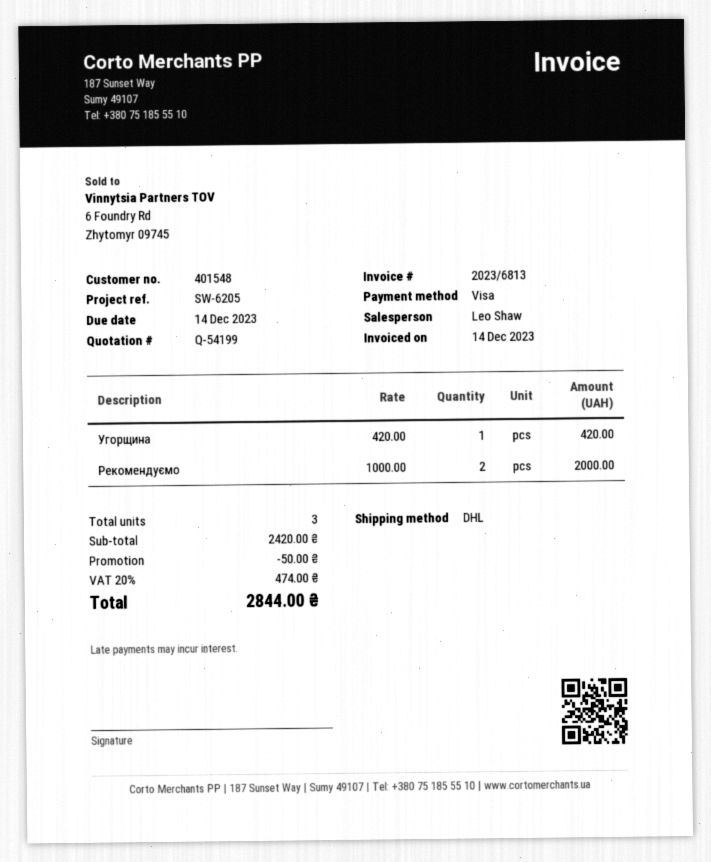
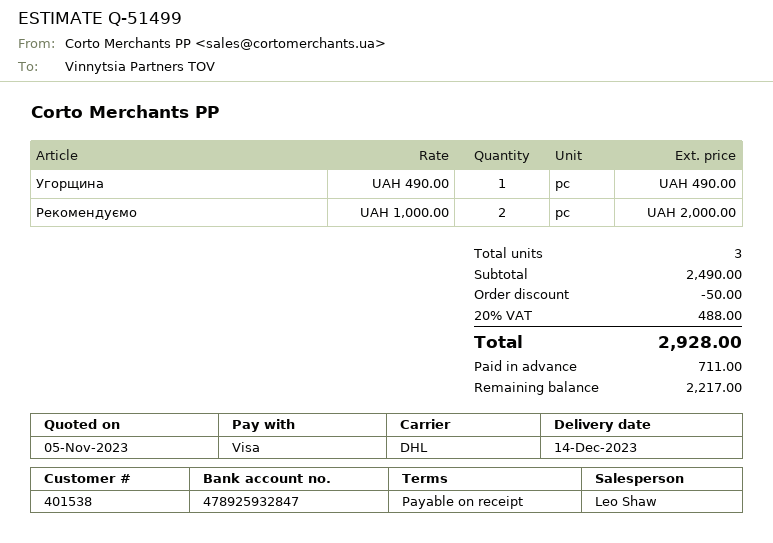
quote number: Q-54199 -> Q-51499
customer number: 401548 -> 401538
Угорщина: 1 x 420.00 = 420.00 -> 1 x 490.00 = 490.00
subtotal: 2420.00 -> 2490.00
tax: 20% = 474.00 -> 20% = 488.00
total: 2844.00 -> 2928.00

